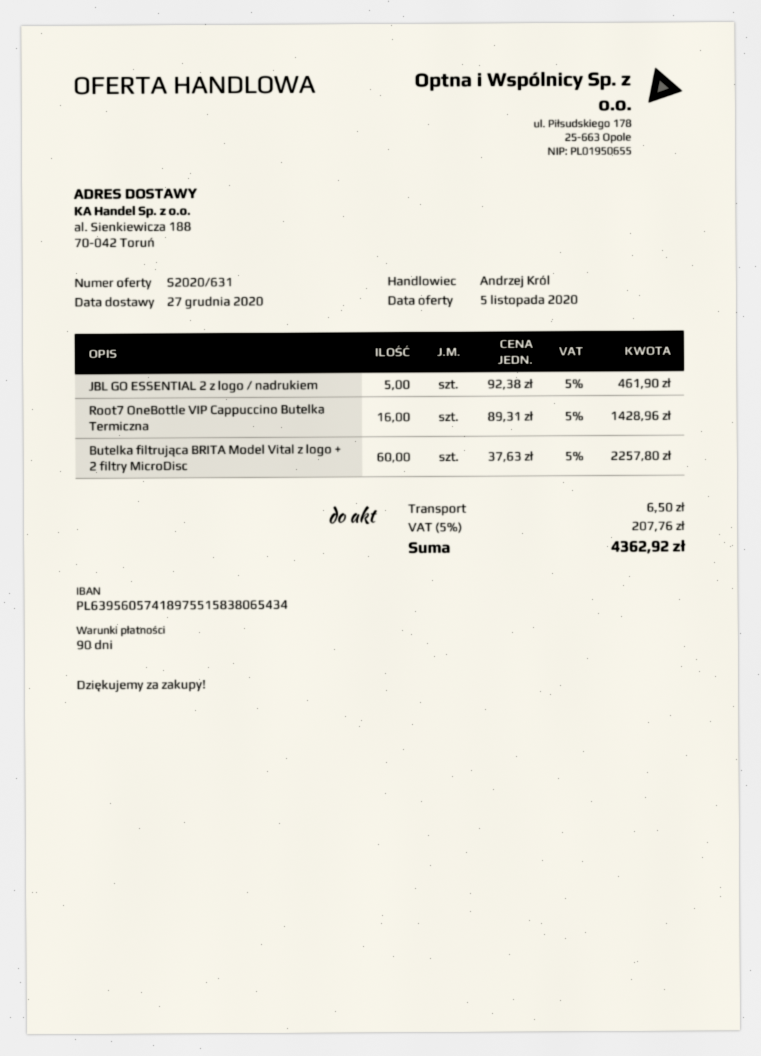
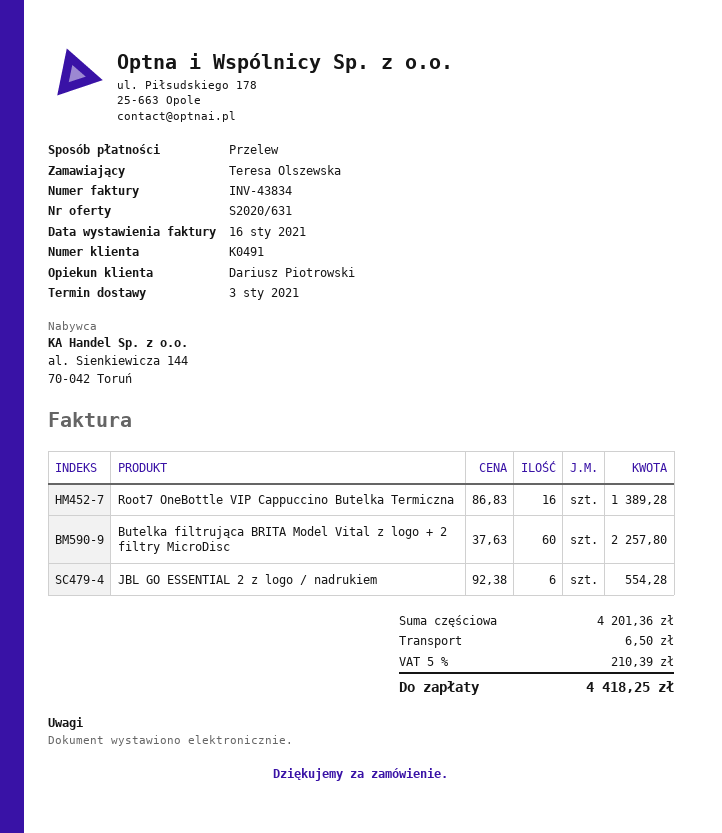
delivery date: 2020-12-27 -> 2021-01-03
sales rep: Andrzej Król -> Dariusz Piotrowski
JBL GO ESSENTIAL 2 z logo / nadrukiem: 5 x 92.38 = 461.90 -> 6 x 92.38 = 554.28
Root7 OneBottle VIP Cappuccino Butelka Termiczna: 16 x 89.31 = 1428.96 -> 16 x 86.83 = 1389.28
tax: 5% = 207.76 -> 5% = 210.39
total: 4362.92 -> 4418.25

